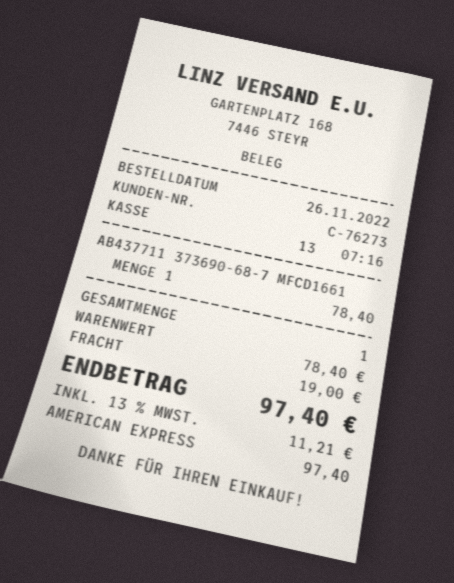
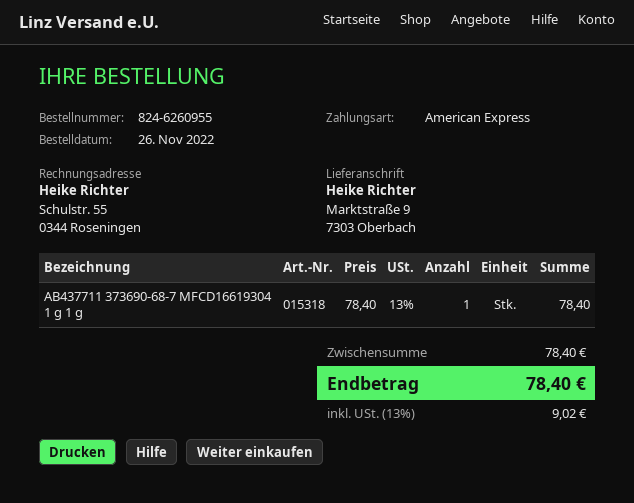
shipping: 19.00 -> none
tax: 13% = 11.21 -> 13% = 9.02
total: 97.40 -> 78.40

